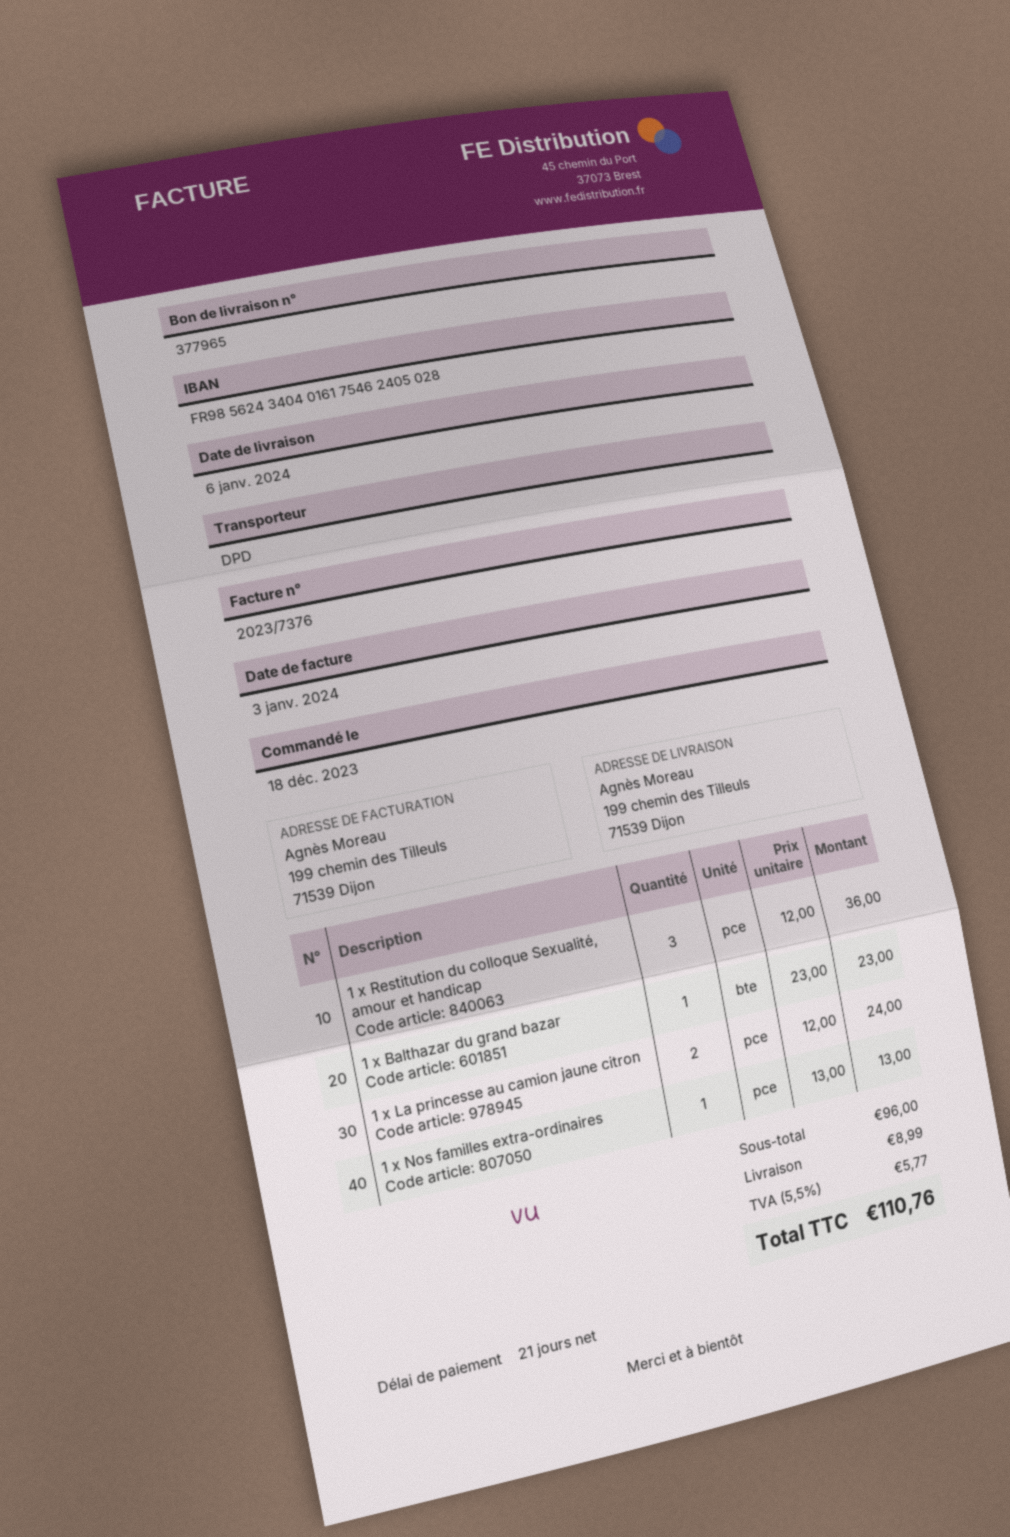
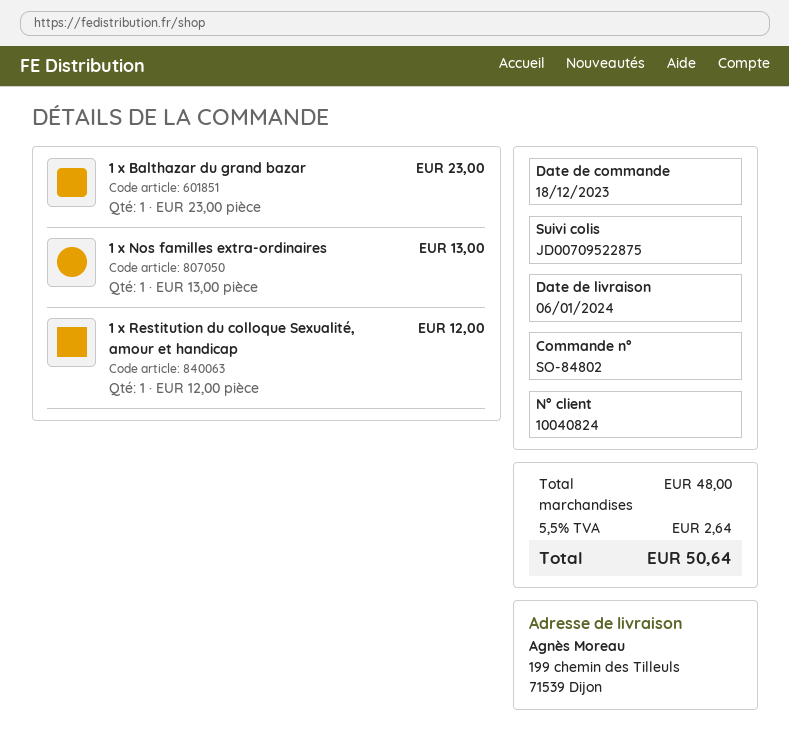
1 x Restitution du colloque Sexualité, amour et handicap: 3 x 12.00 = 36.00 -> 1 x 12.00 = 12.00
1 x La princesse au camion jaune citron: 2 x 12.00 = 24.00 -> none
subtotal: 96.00 -> 48.00
shipping: 8.99 -> none
tax: 5.5% = 5.77 -> 5.5% = 2.64
total: 110.76 -> 50.64

